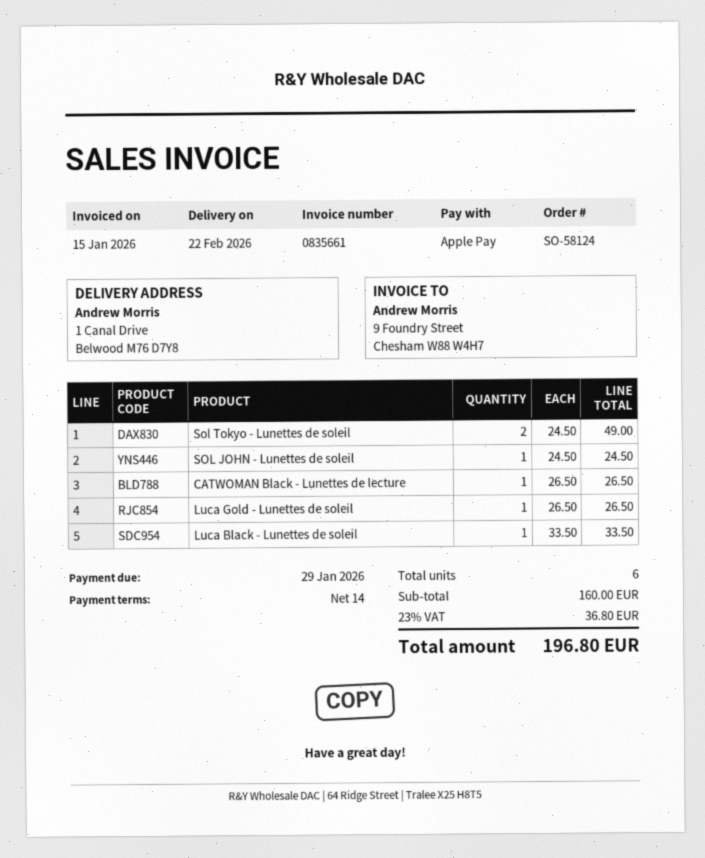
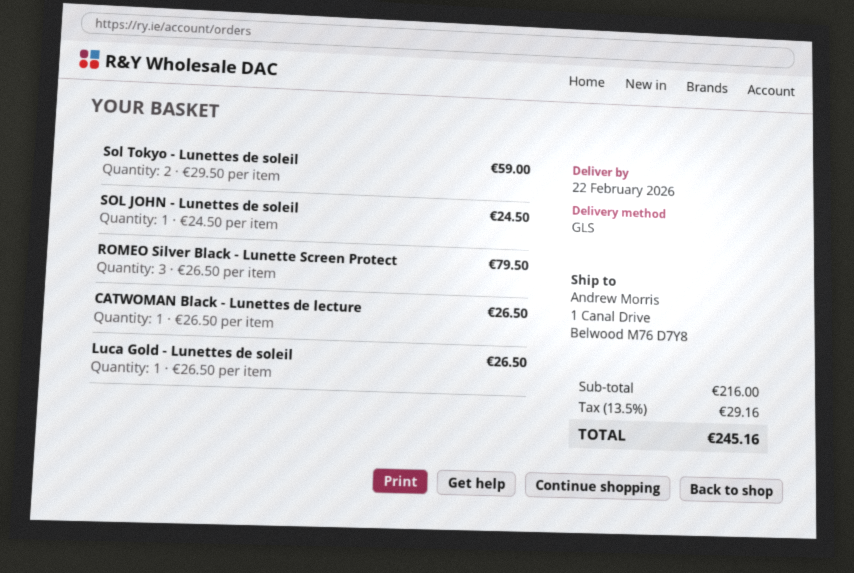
Sol Tokyo - Lunettes de soleil: 2 x 24.50 = 49.00 -> 2 x 29.50 = 59.00
Luca Black - Lunettes de soleil: 1 x 33.50 = 33.50 -> none
ROMEO Silver Black - Lunette Screen Protect: none -> 3 x 26.50 = 79.50
subtotal: 160.00 -> 216.00
tax: 23% = 36.80 -> 13.5% = 29.16
total: 196.80 -> 245.16

